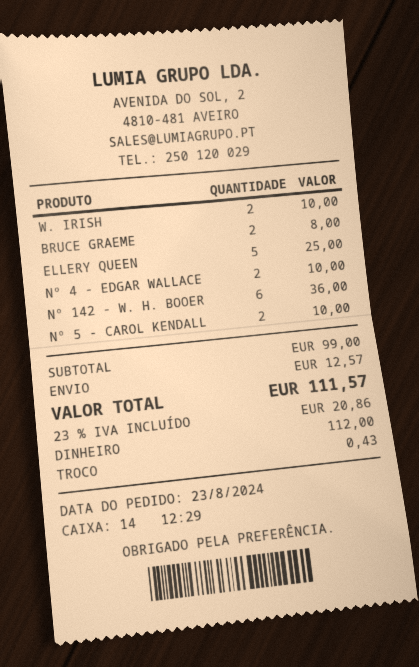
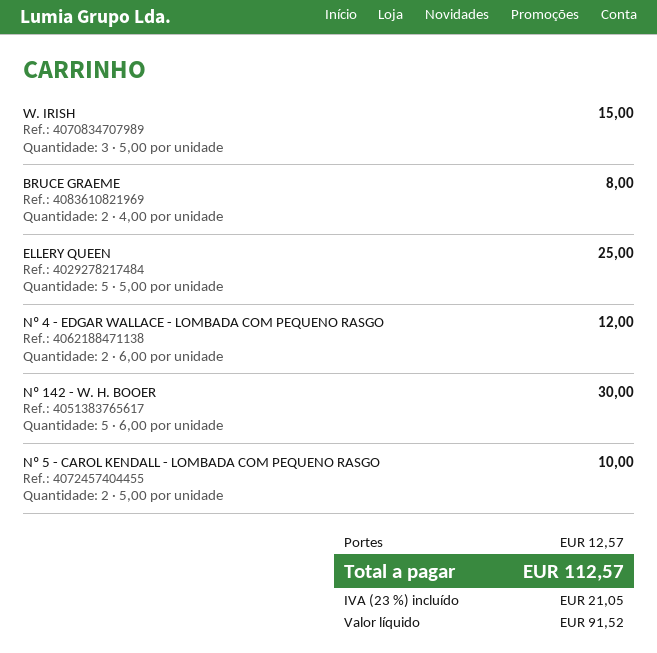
W. IRISH: 2 for 10.00 -> 3 for 15.00
Nº 4 - EDGAR WALLACE: 2 for 10.00 -> 2 for 12.00
Nº 142 - W. H. BOOER: 6 for 36.00 -> 5 for 30.00
tax: 23% = 20.86 -> 23% = 21.05
total: 111.57 -> 112.57

